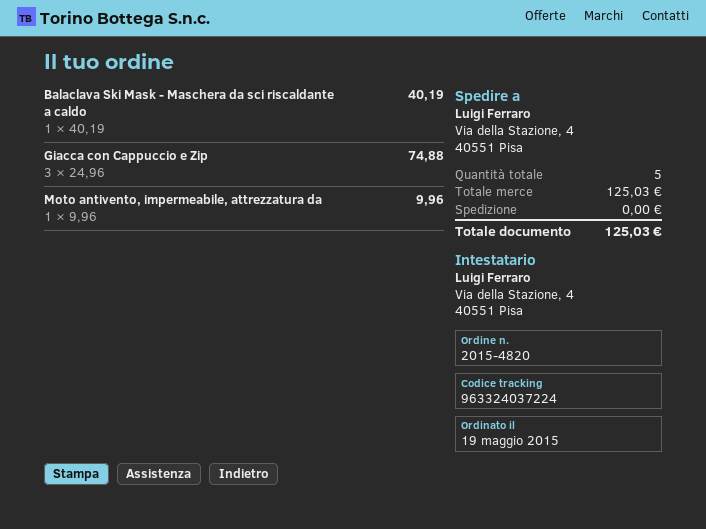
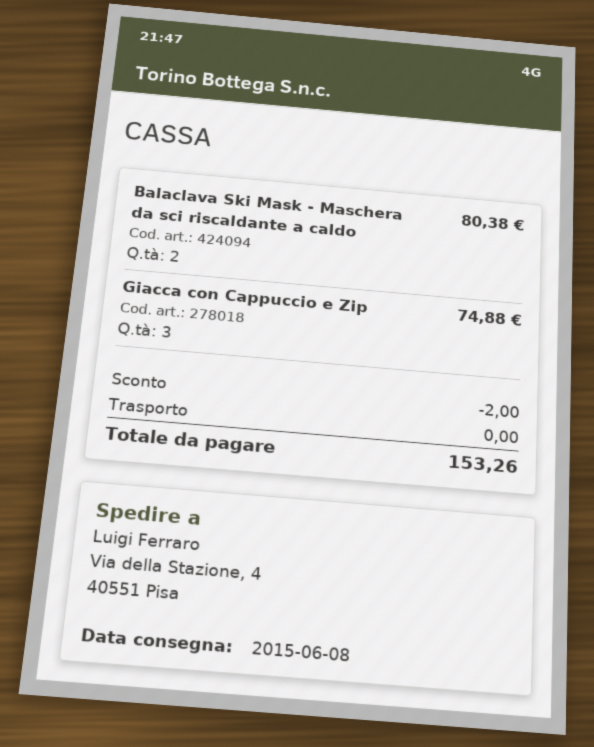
Balaclava Ski Mask - Maschera da sci riscaldante a caldo: 1 for 40.19 -> 2 for 80.38
Moto antivento, impermeabile, attrezzatura da: 1 for 9.96 -> none
discount: none -> 2.00
total: 125.03 -> 153.26

